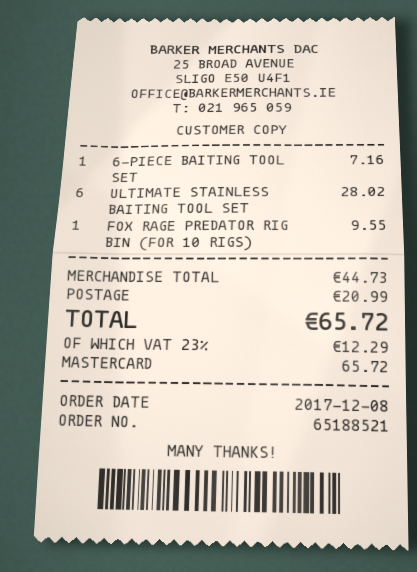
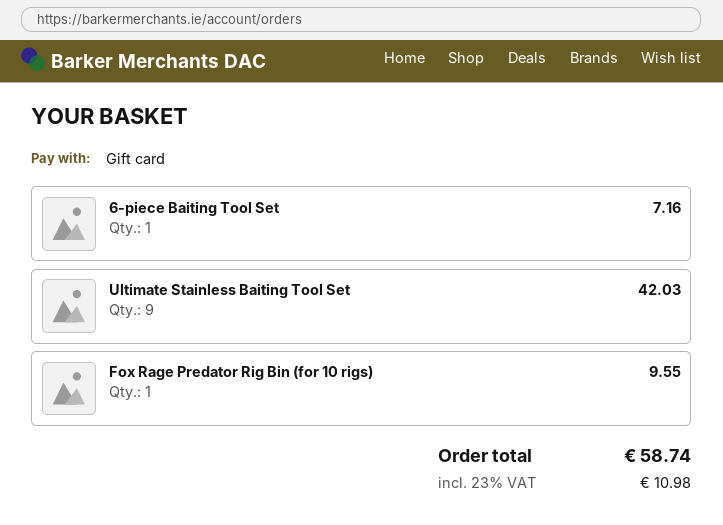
payment method: Mastercard -> gift card
ULTIMATE STAINLESS BAITING TOOL SET: 6 for 28.02 -> 9 for 42.03
shipping: 20.99 -> none
tax: 23% = 12.29 -> 23% = 10.98
total: 65.72 -> 58.74

